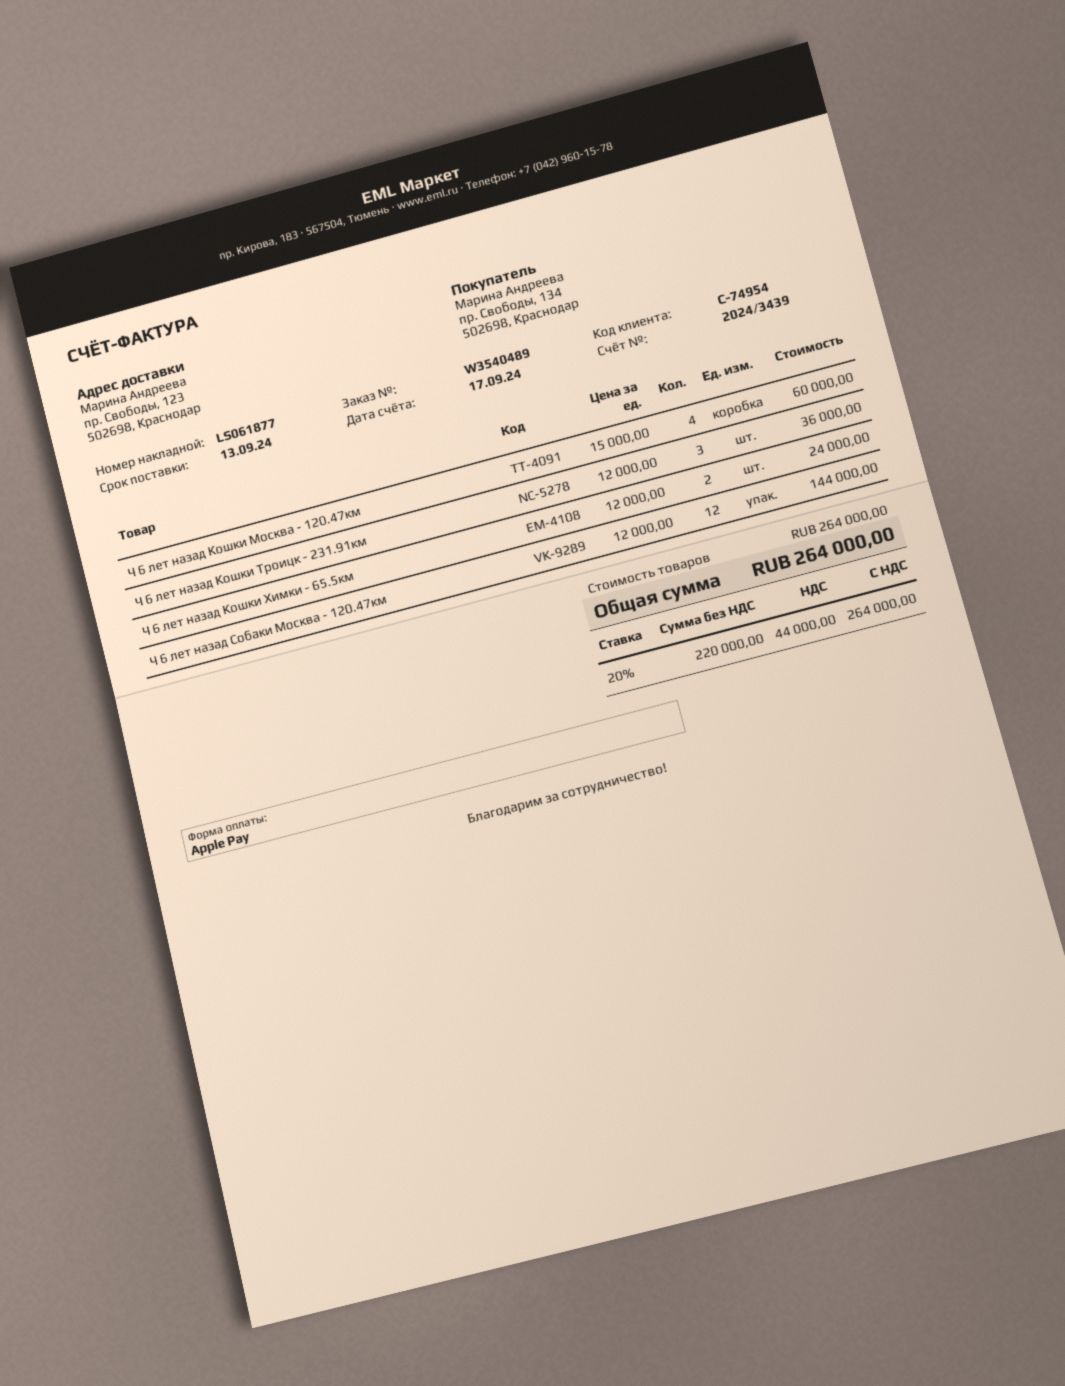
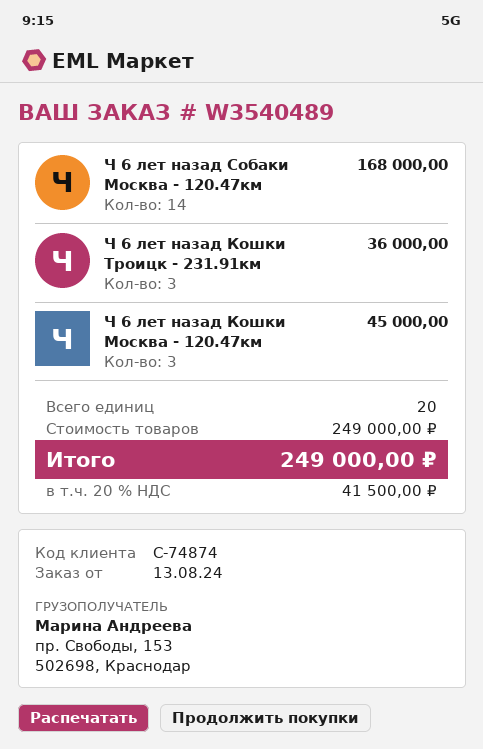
customer number: C-74954 -> C-74874
ship to: пр. Свободы, 123, 502698, Краснодар -> пр. Свободы, 153, 502698, Краснодар
Ч 6 лет назад Кошки Москва - 120.47км: 4 for 60000.00 -> 3 for 45000.00
Ч 6 лет назад Кошки Химки - 65.5км: 2 for 24000.00 -> none
Ч 6 лет назад Собаки Москва - 120.47км: 12 for 144000.00 -> 14 for 168000.00
subtotal: 264000.00 -> 249000.00
tax: 20% = 44000.00 -> 20% = 41500.00
total: 264000.00 -> 249000.00

